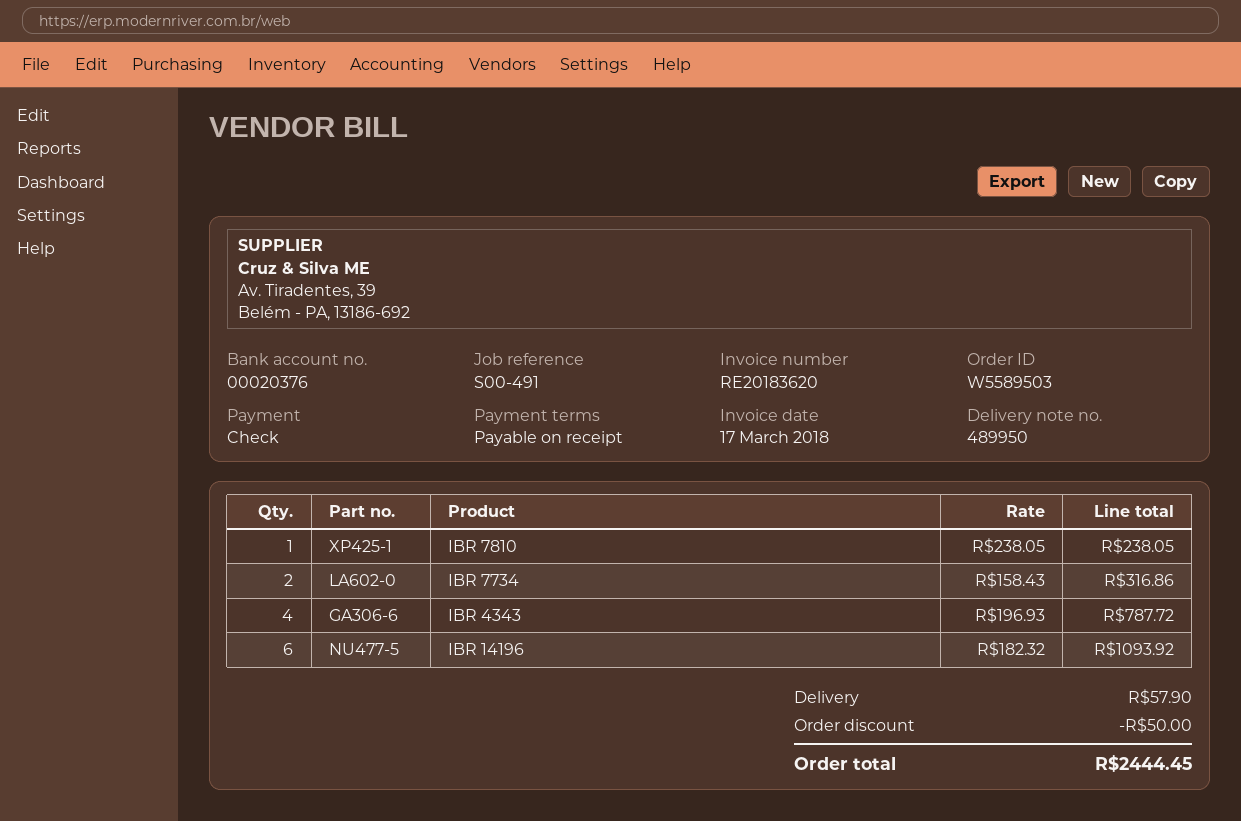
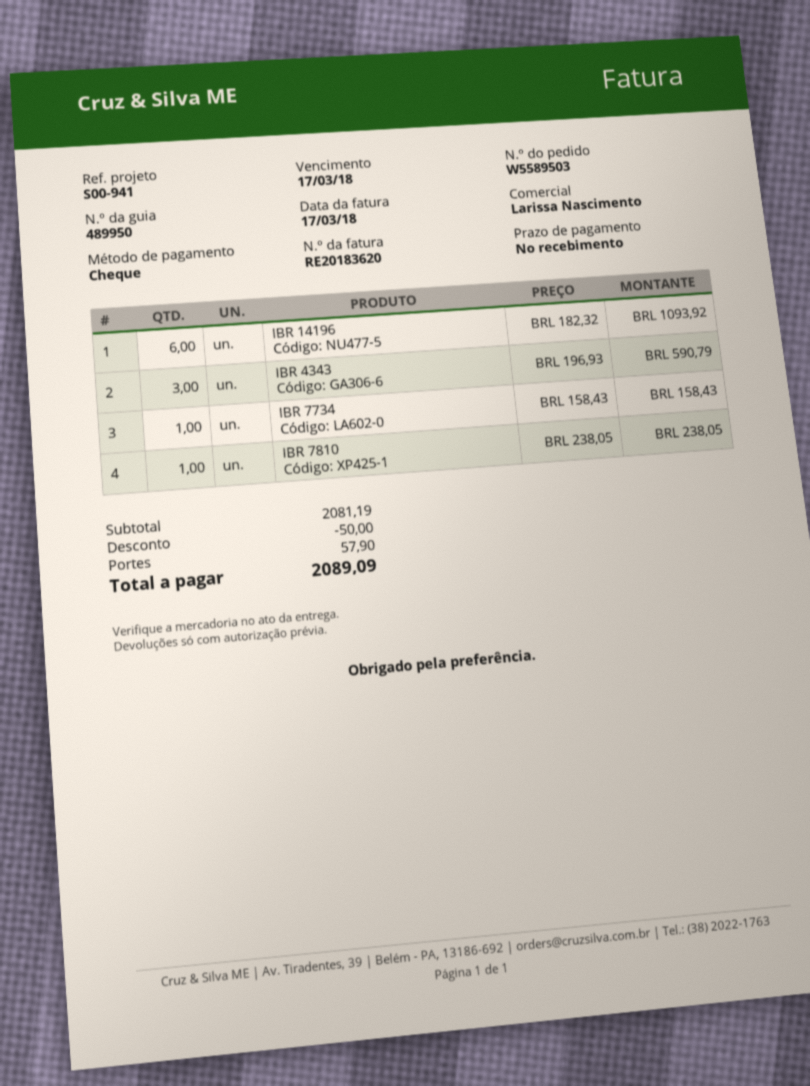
reference: S00-491 -> S00-941
IBR 7734: 2 x 158.43 = 316.86 -> 1 x 158.43 = 158.43
IBR 4343: 4 x 196.93 = 787.72 -> 3 x 196.93 = 590.79
total: 2444.45 -> 2089.09

